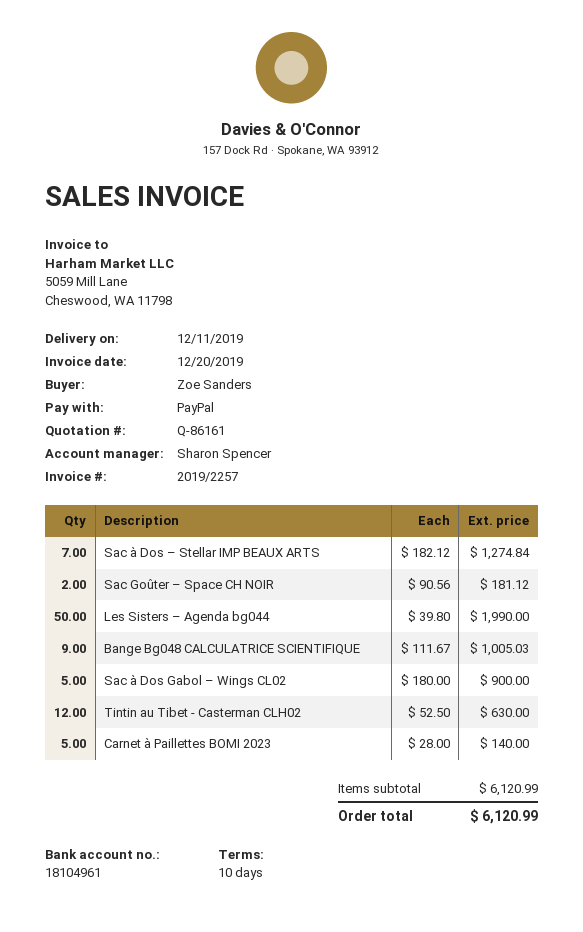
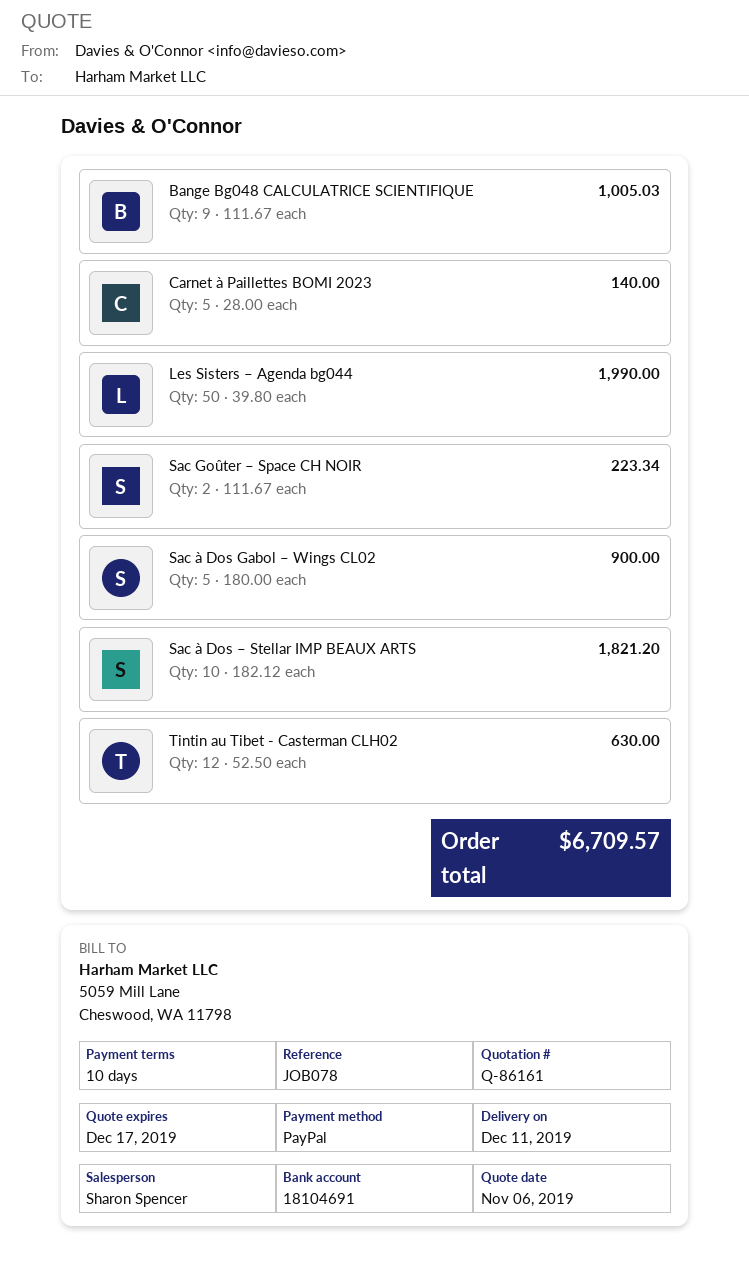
bank account: 18104961 -> 18104691
Sac à Dos – Stellar IMP BEAUX ARTS: 7 x 182.12 = 1274.84 -> 10 x 182.12 = 1821.20
Sac Goûter – Space CH NOIR: 2 x 90.56 = 181.12 -> 2 x 111.67 = 223.34
total: 6120.99 -> 6709.57

